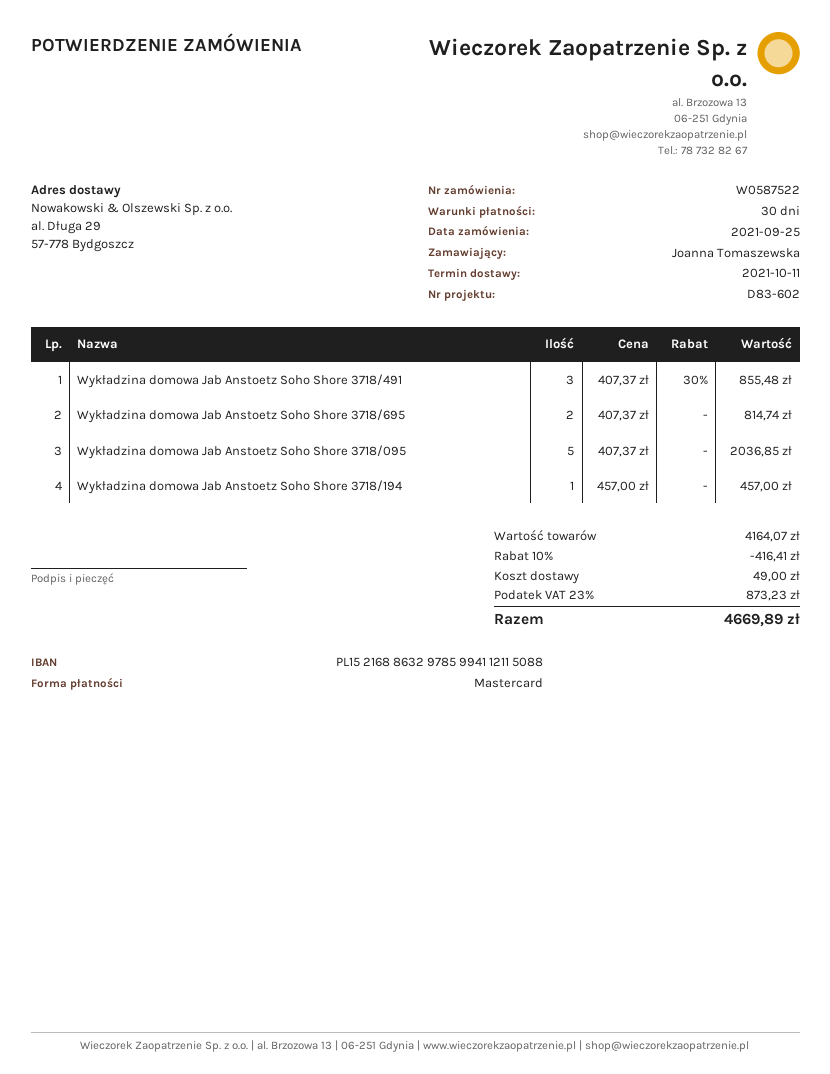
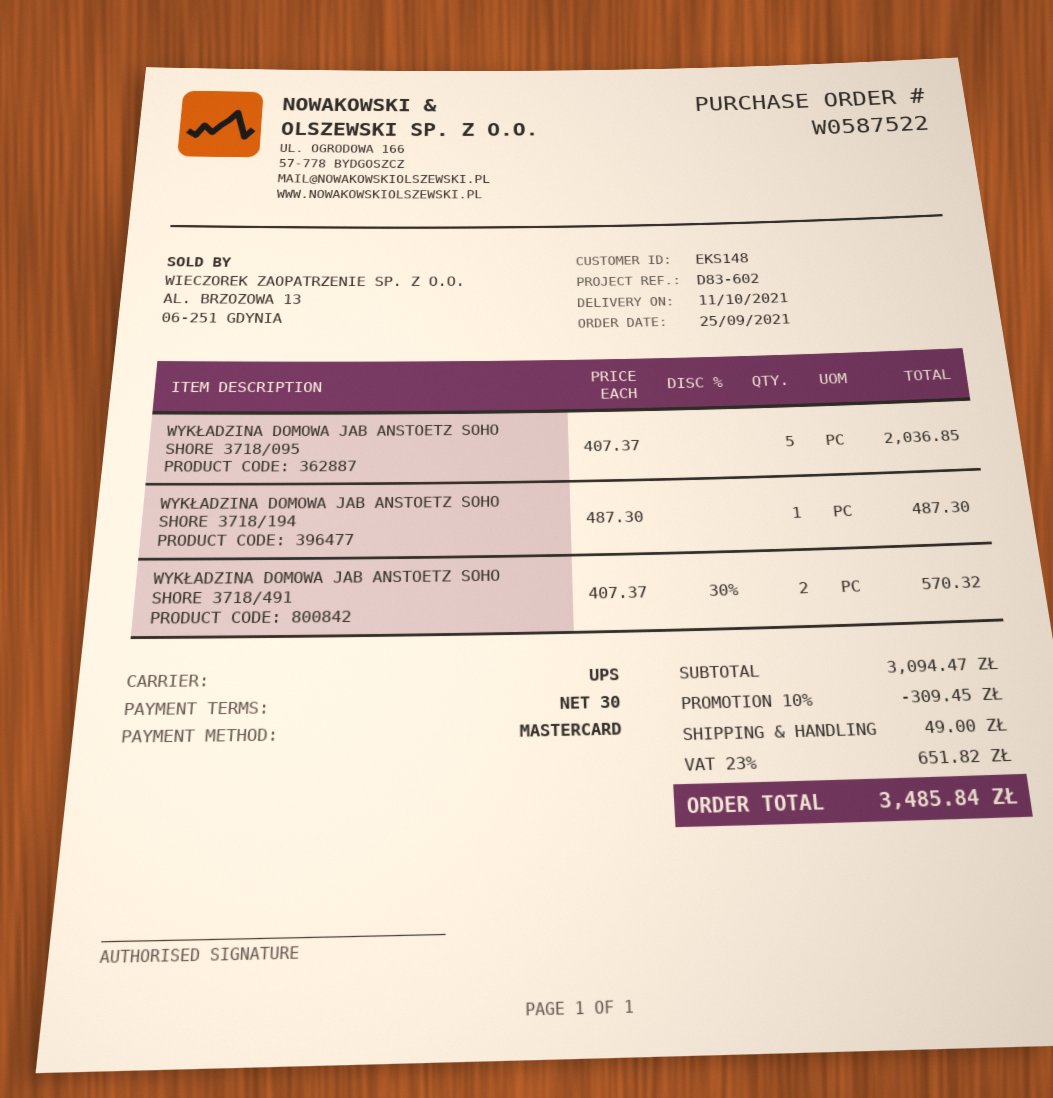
Wykładzina domowa Jab Anstoetz Soho Shore 3718/491: 3 x 407.37 - 30% = 855.48 -> 2 x 407.37 - 30% = 570.32
Wykładzina domowa Jab Anstoetz Soho Shore 3718/695: 2 x 407.37 = 814.74 -> none
Wykładzina domowa Jab Anstoetz Soho Shore 3718/194: 1 x 457.00 = 457.00 -> 1 x 487.30 = 487.30
subtotal: 4164.07 -> 3094.47
discount: 10% = 416.41 -> 10% = 309.45
tax: 23% = 873.23 -> 23% = 651.82
total: 4669.89 -> 3485.84

